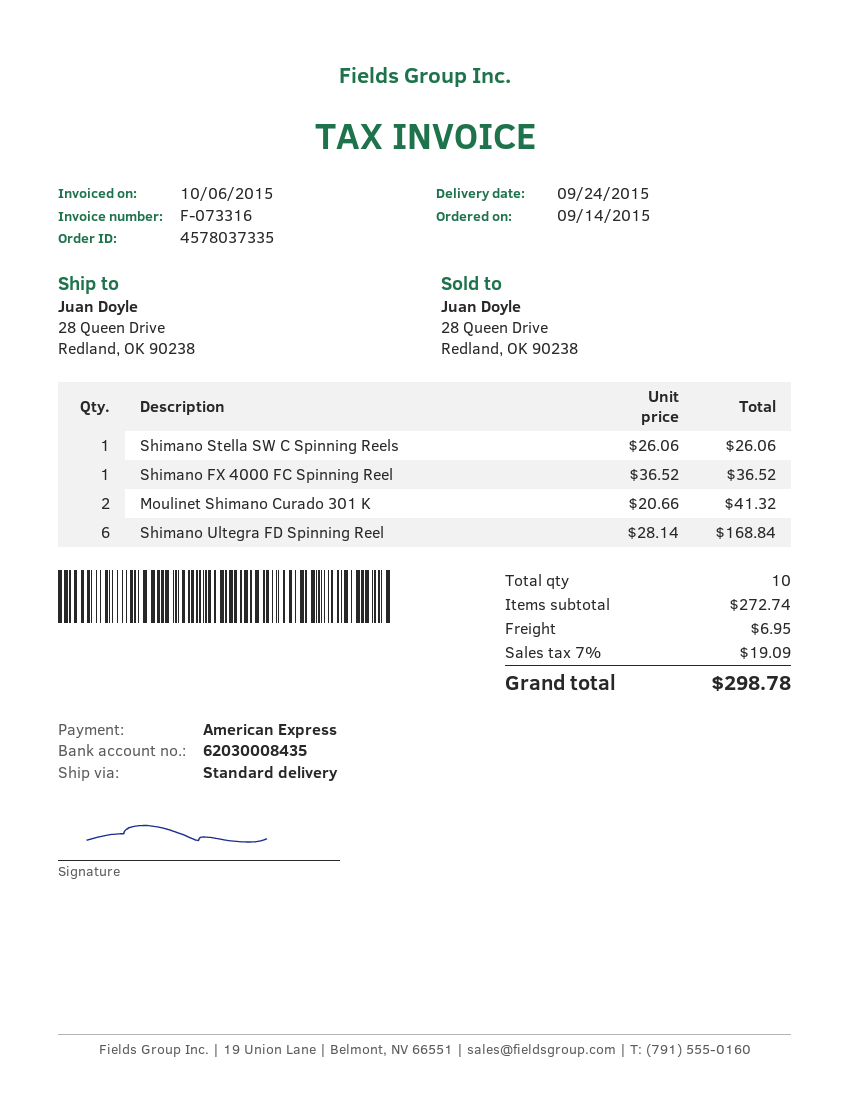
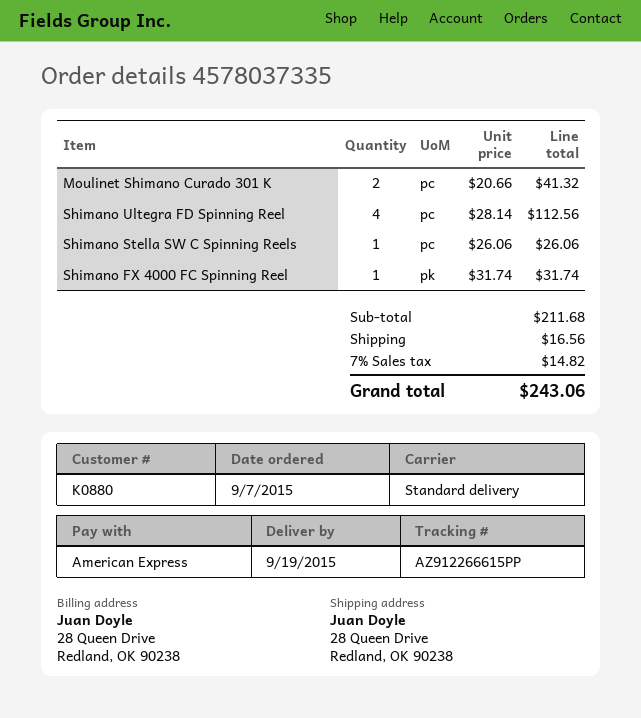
order date: 2015-09-14 -> 2015-09-07
delivery date: 2015-09-24 -> 2015-09-19
Shimano FX 4000 FC Spinning Reel: 1 x 36.52 = 36.52 -> 1 x 31.74 = 31.74
Shimano Ultegra FD Spinning Reel: 6 x 28.14 = 168.84 -> 4 x 28.14 = 112.56
subtotal: 272.74 -> 211.68
shipping: 6.95 -> 16.56
tax: 7% = 19.09 -> 7% = 14.82
total: 298.78 -> 243.06

